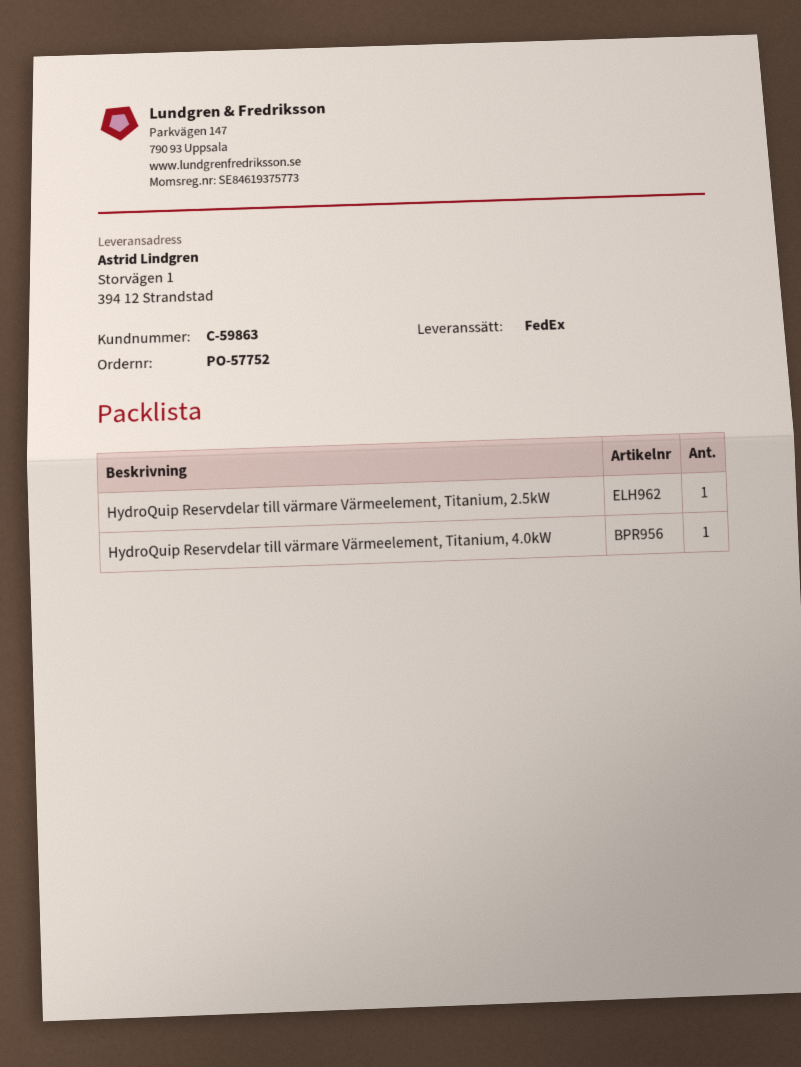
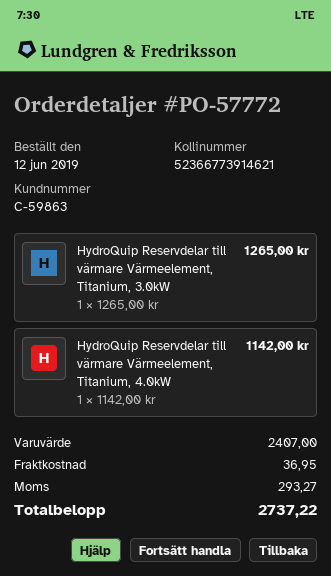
order number: PO-57752 -> PO-57772
HydroQuip Reservdelar till värmare Värmeelement, Titanium, 2.5kW: 1 -> none
HydroQuip Reservdelar till värmare Värmeelement, Titanium, 3.0kW: none -> 1

